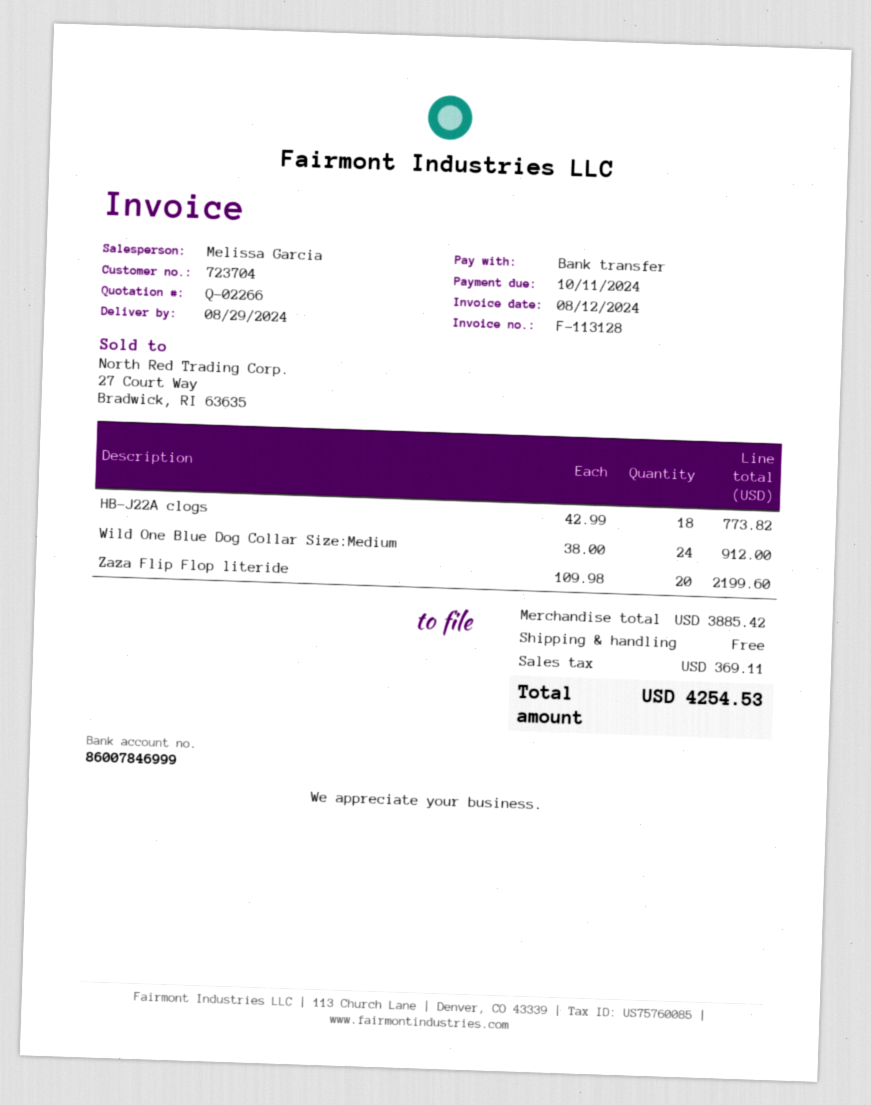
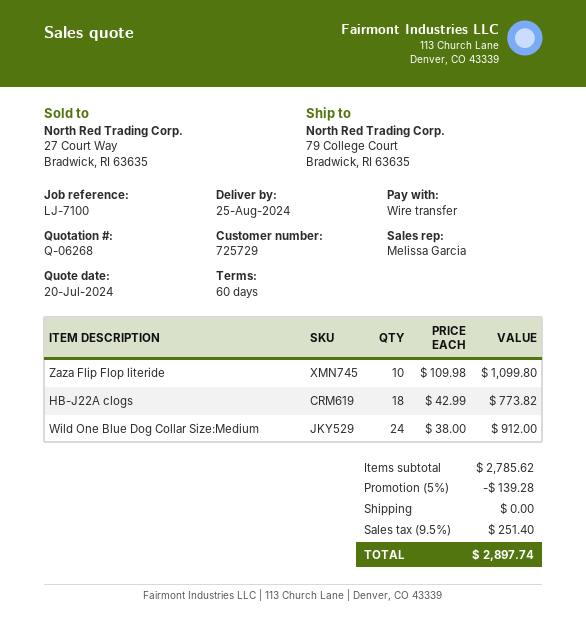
quote number: Q-02266 -> Q-06268
delivery date: 2024-08-29 -> 2024-08-25
customer number: 723704 -> 725729
Zaza Flip Flop literide: 20 x 109.98 = 2199.60 -> 10 x 109.98 = 1099.80
subtotal: 3885.42 -> 2785.62
discount: none -> 5% = 139.28
tax: 369.11 -> 251.40
total: 4254.53 -> 2897.74

